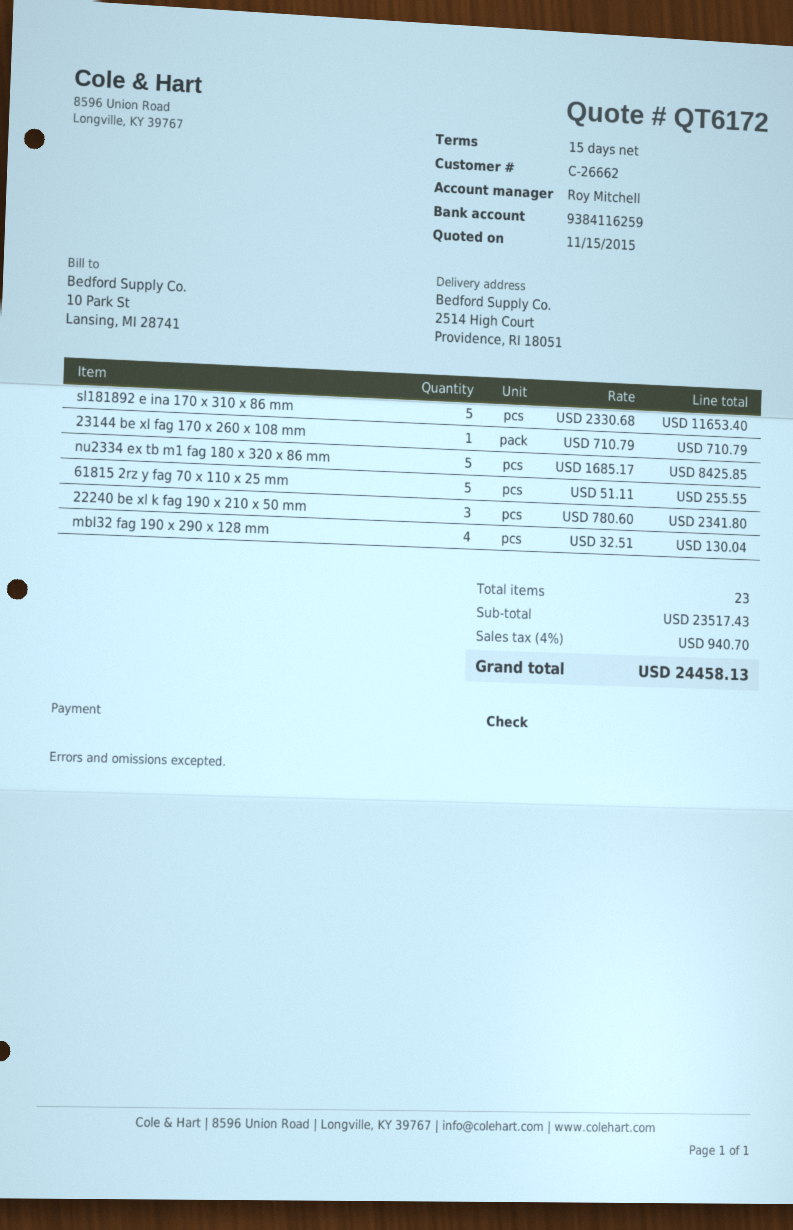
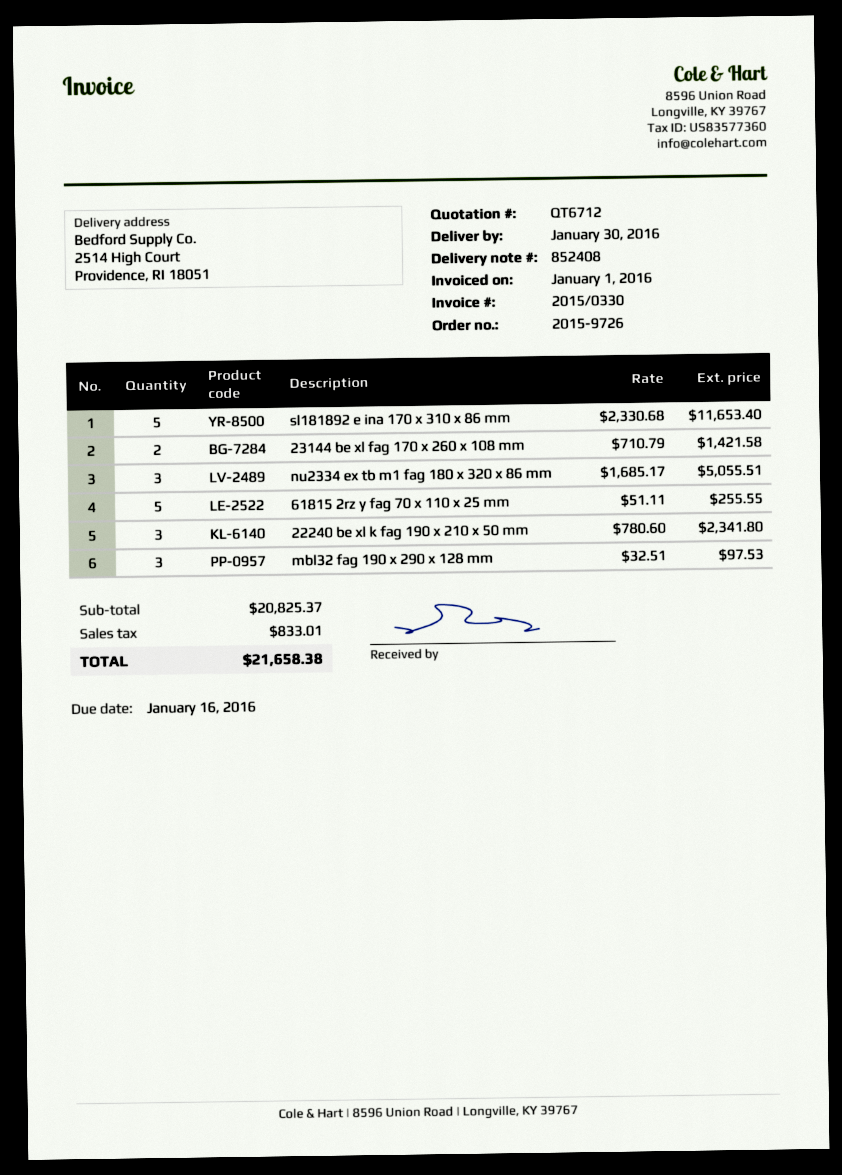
quote number: QT6172 -> QT6712
23144 be xl fag 170 x 260 x 108 mm: 1 x 710.79 = 710.79 -> 2 x 710.79 = 1421.58
nu2334 ex tb m1 fag 180 x 320 x 86 mm: 5 x 1685.17 = 8425.85 -> 3 x 1685.17 = 5055.51
mbl32 fag 190 x 290 x 128 mm: 4 x 32.51 = 130.04 -> 3 x 32.51 = 97.53
subtotal: 23517.43 -> 20825.37
tax: 940.70 -> 833.01
total: 24458.13 -> 21658.38

